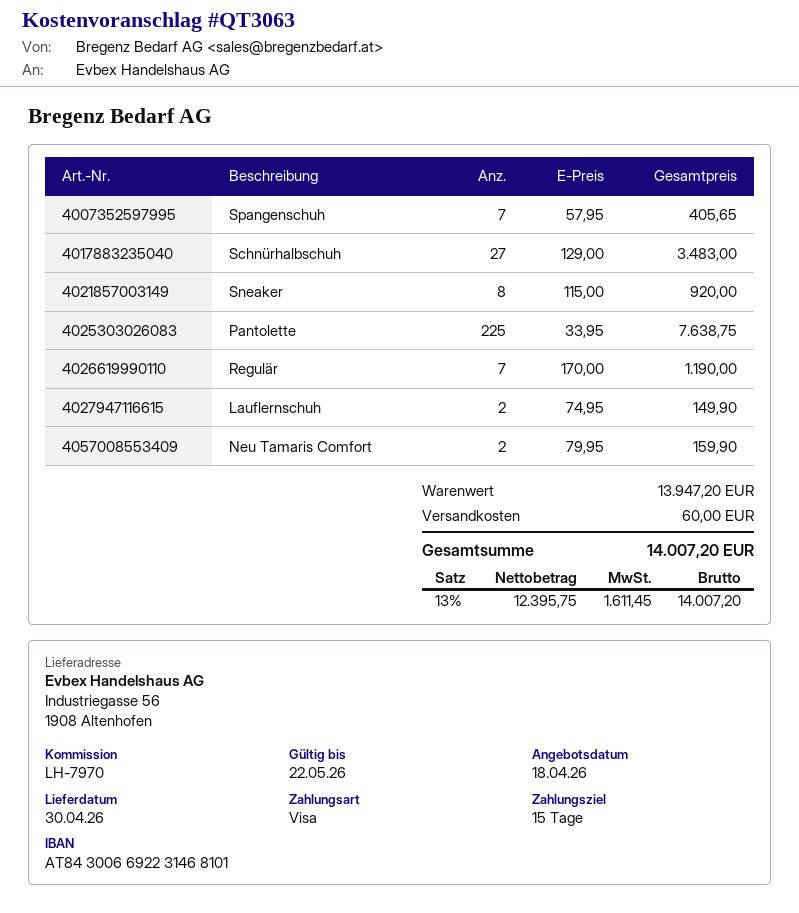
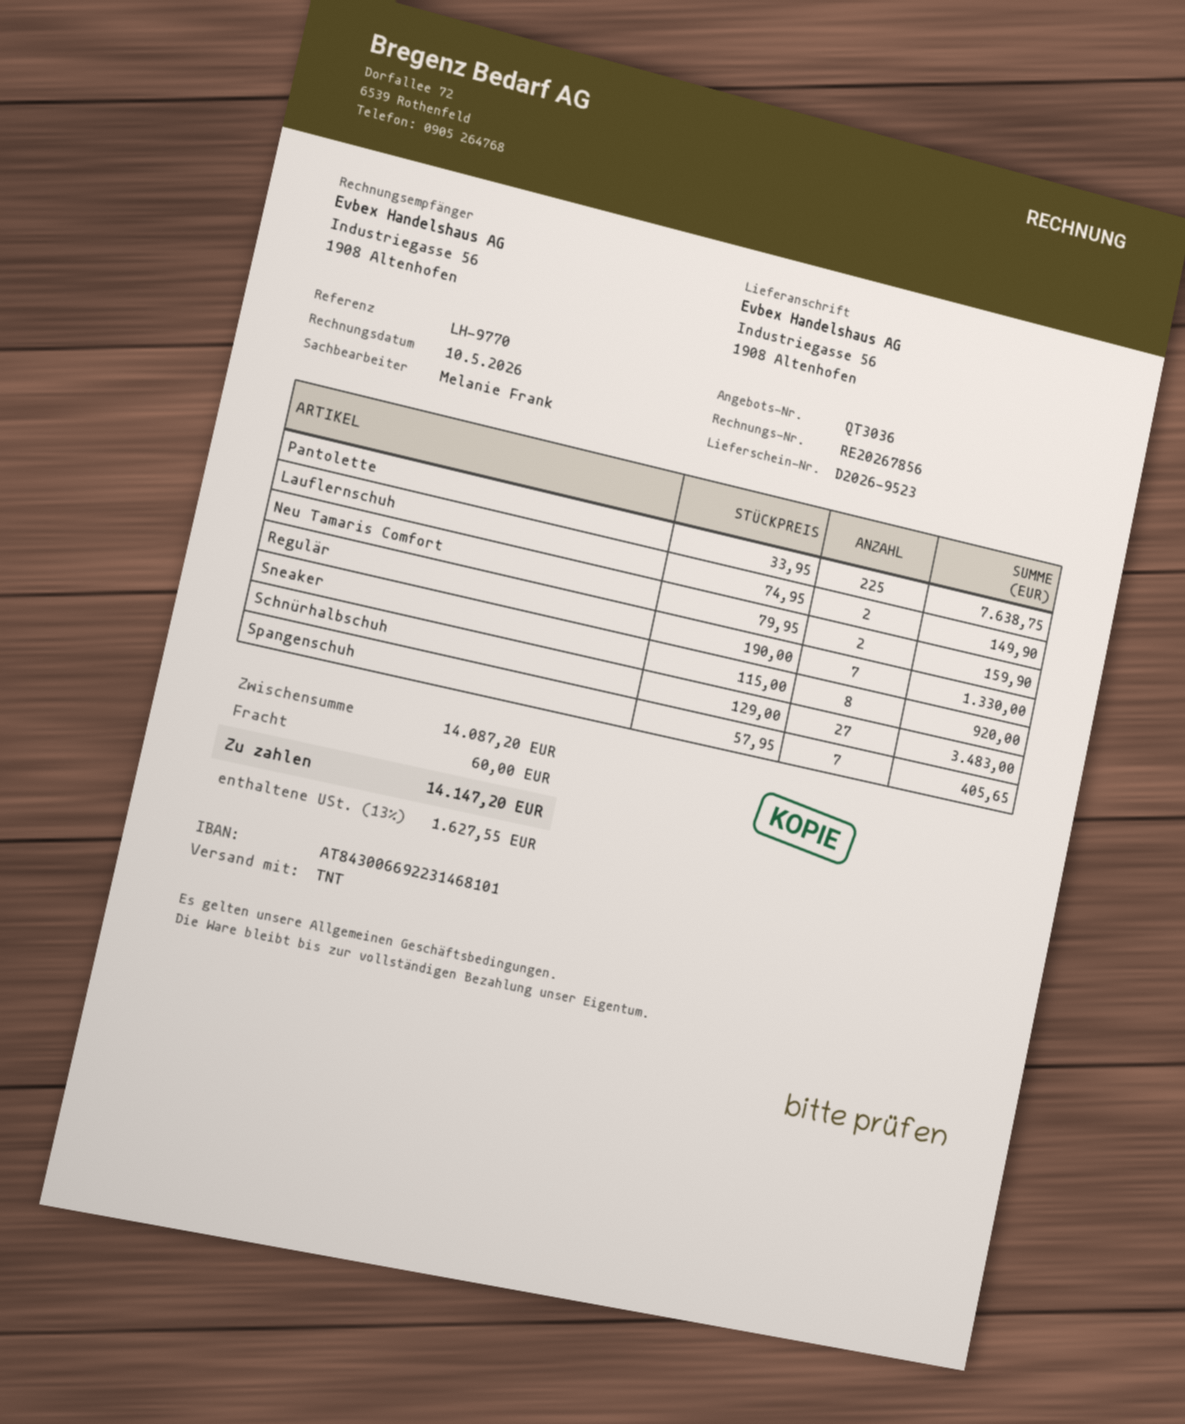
quote number: QT3063 -> QT3036
reference: LH-7970 -> LH-9770
Regulär: 7 x 170.00 = 1190.00 -> 7 x 190.00 = 1330.00
subtotal: 13947.20 -> 14087.20
tax: 13% = 1611.45 -> 13% = 1627.55
total: 14007.20 -> 14147.20

